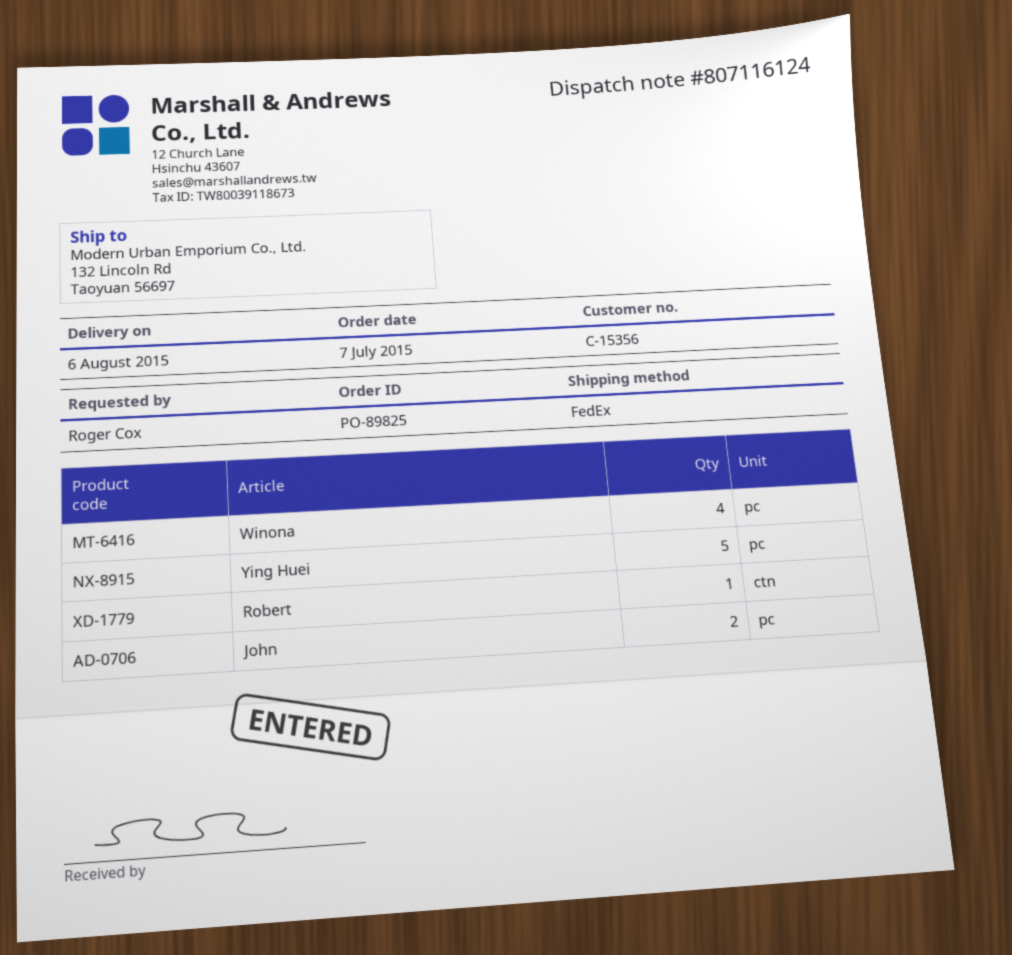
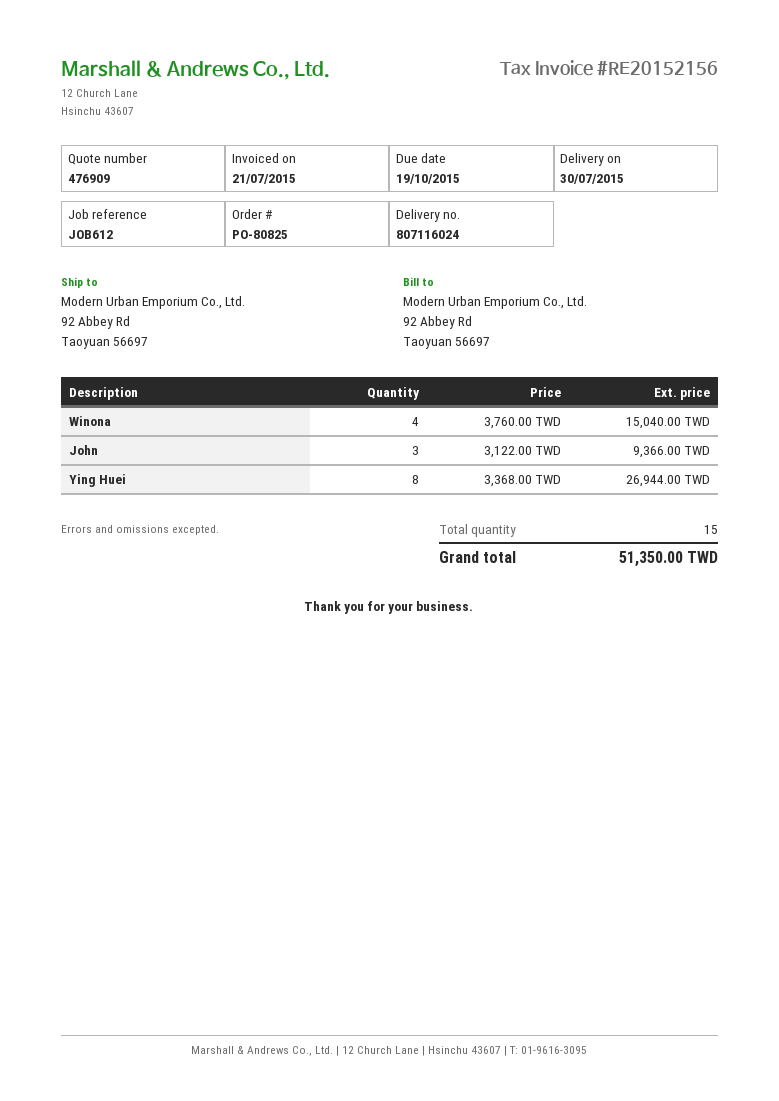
order number: PO-89825 -> PO-80825
delivery note number: 807116124 -> 807116024
delivery date: 2015-08-06 -> 2015-07-30
ship to: 132 Lincoln Rd, Taoyuan 56697 -> 92 Abbey Rd, Taoyuan 56697
Ying Huei: 5 -> 8
Robert: 1 -> none
John: 2 -> 3

